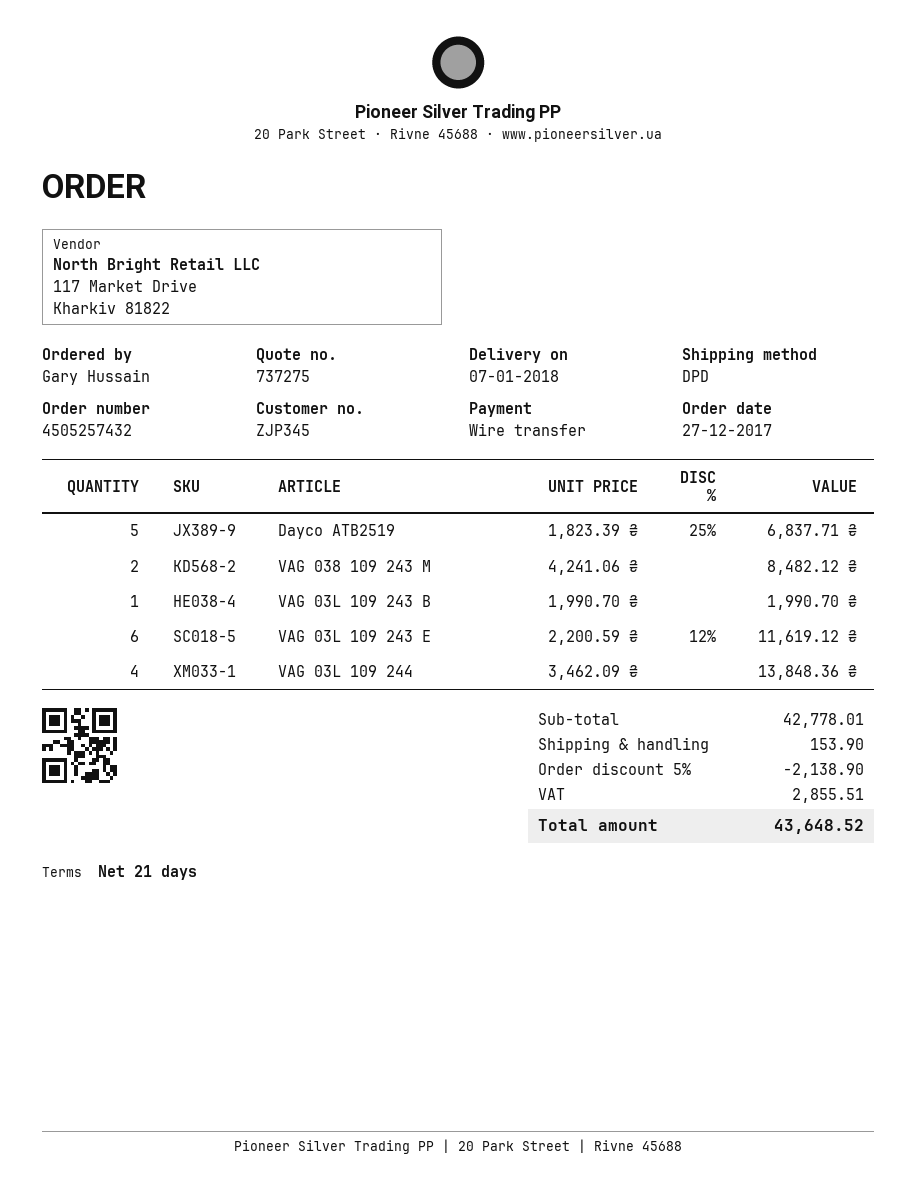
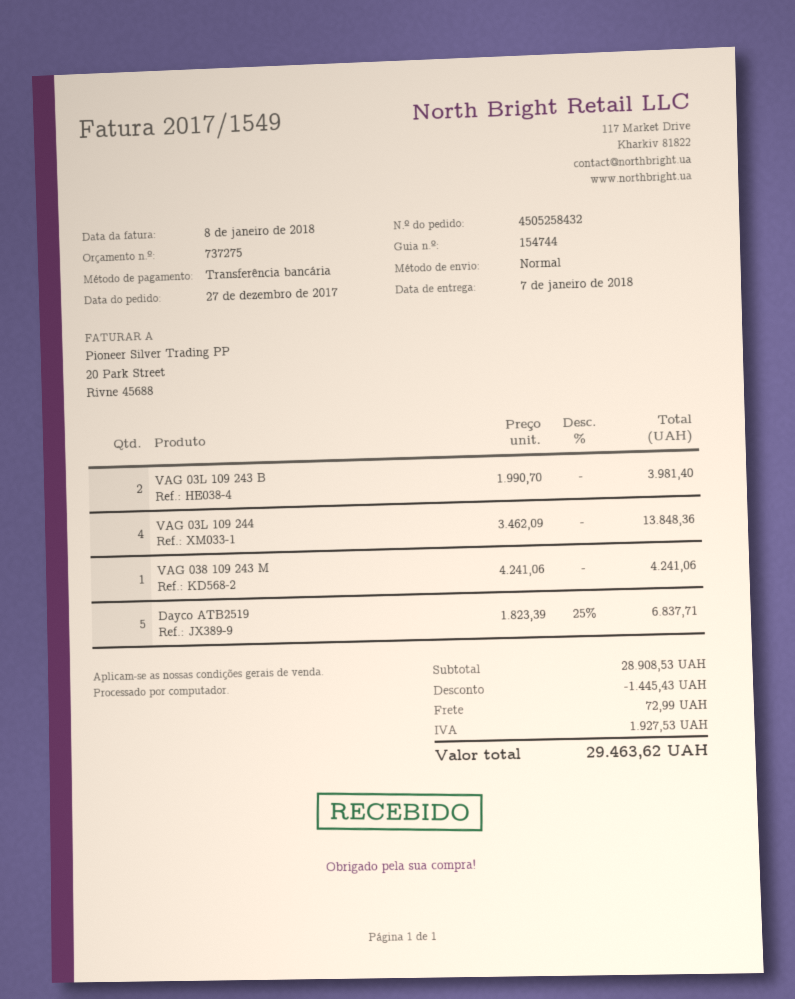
order number: 4505257432 -> 4505258432
shipping method: DPD -> standard
VAG 038 109 243 M: 2 x 4241.06 = 8482.12 -> 1 x 4241.06 = 4241.06
VAG 03L 109 243 B: 1 x 1990.70 = 1990.70 -> 2 x 1990.70 = 3981.40
VAG 03L 109 243 E: 6 x 2200.59 - 12% = 11619.12 -> none
subtotal: 42778.01 -> 28908.53
discount: 2138.90 -> 1445.43
shipping: 153.90 -> 72.99
tax: 2855.51 -> 1927.53
total: 43648.52 -> 29463.62

